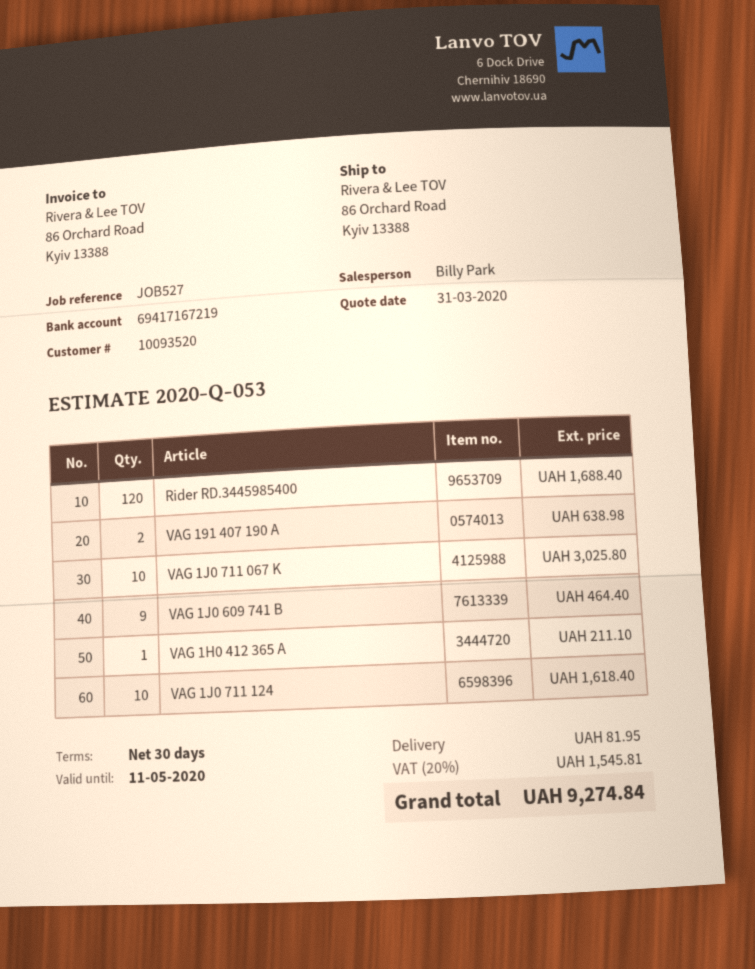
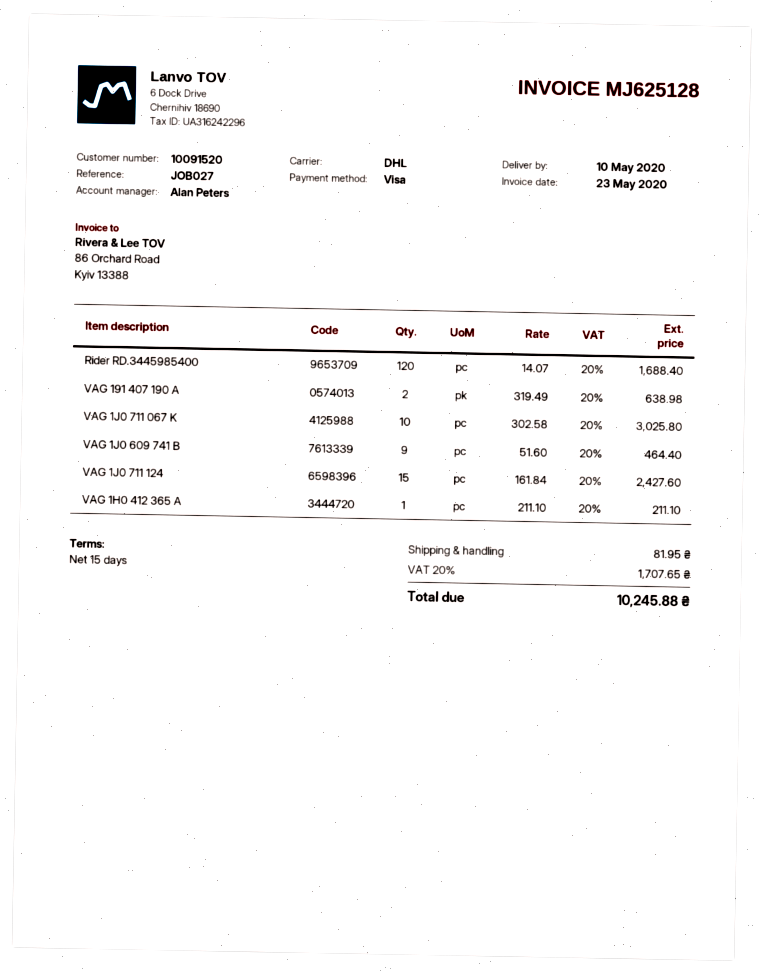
payment terms: 30 days -> 15 days
customer number: 10093520 -> 10091520
reference: JOB527 -> JOB027
sales rep: Billy Park -> Alan Peters
VAG 1J0 711 124: 10 for 1618.40 -> 15 for 2427.60
tax: 20% = 1545.81 -> 20% = 1707.65
total: 9274.84 -> 10245.88

